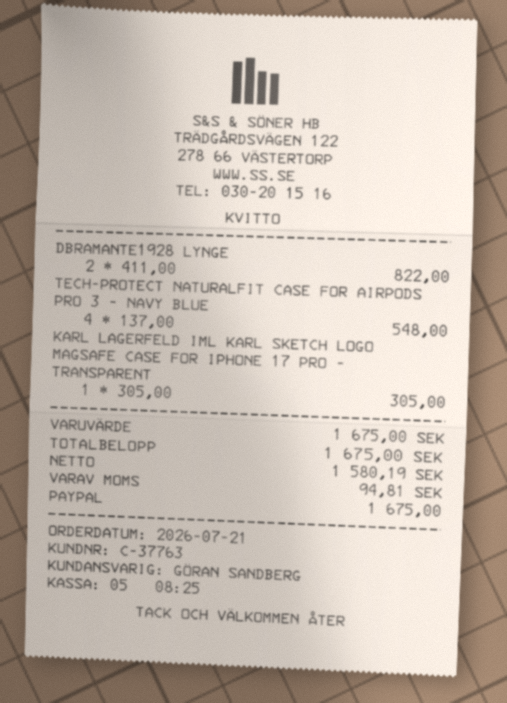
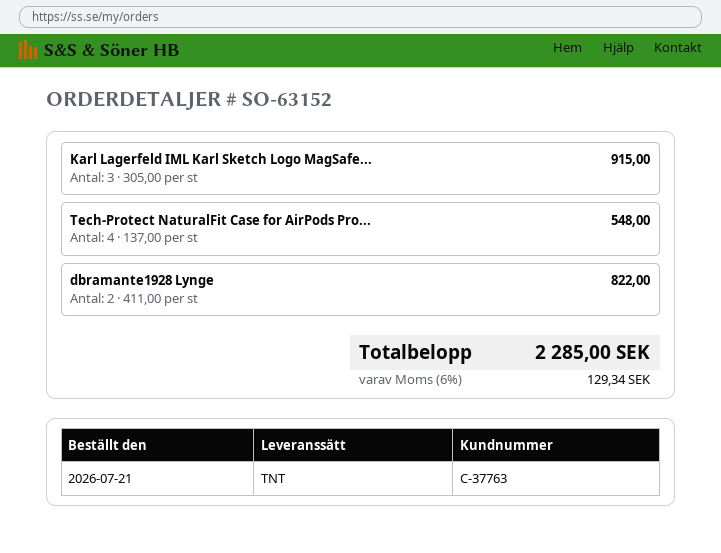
KARL LAGERFELD IML KARL SKETCH LOGO MAGSAFE CASE FOR IPHONE 17 PRO - TRANSPARENT: 1 x 305.00 = 305.00 -> 3 x 305.00 = 915.00
tax: 94.81 -> 129.34
total: 1675.00 -> 2285.00

